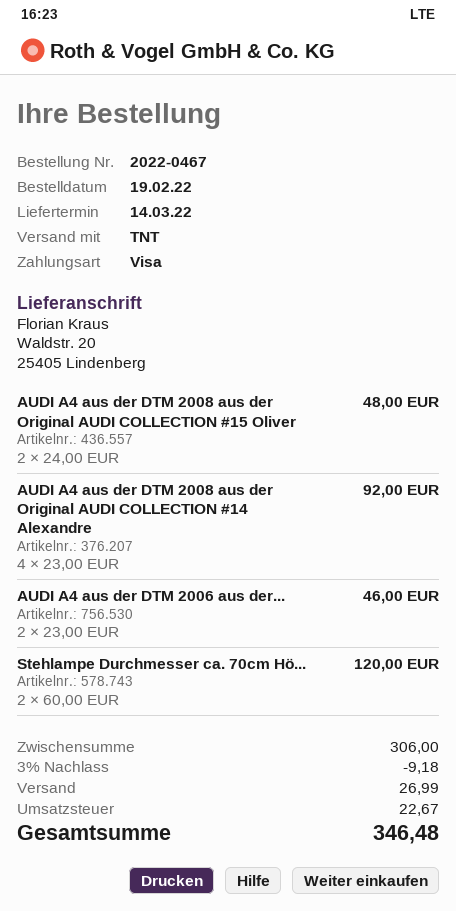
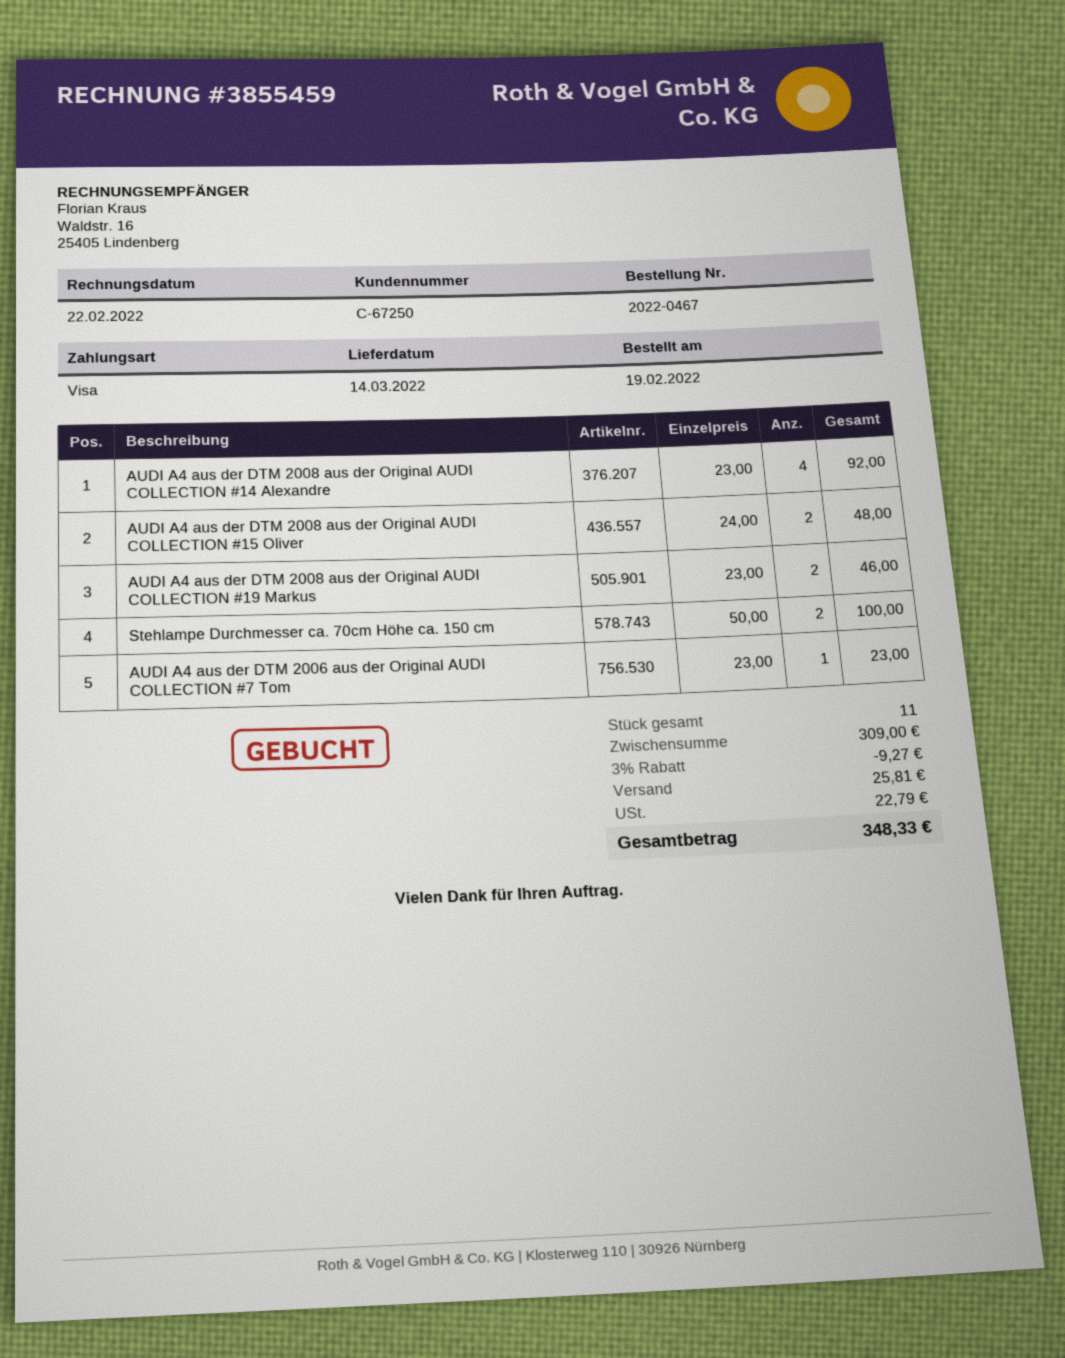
AUDI A4 aus der DTM 2006 aus der...: 2 x 23.00 = 46.00 -> 1 x 23.00 = 23.00
Stehlampe Durchmesser ca. 70cm Hö...: 2 x 60.00 = 120.00 -> 2 x 50.00 = 100.00
AUDI A4 aus der DTM 2008 aus der Original AUDI COLLECTION #19 Markus: none -> 2 x 23.00 = 46.00
subtotal: 306.00 -> 309.00
discount: 3% = 9.18 -> 3% = 9.27
shipping: 26.99 -> 25.81
tax: 22.67 -> 22.79
total: 346.48 -> 348.33

